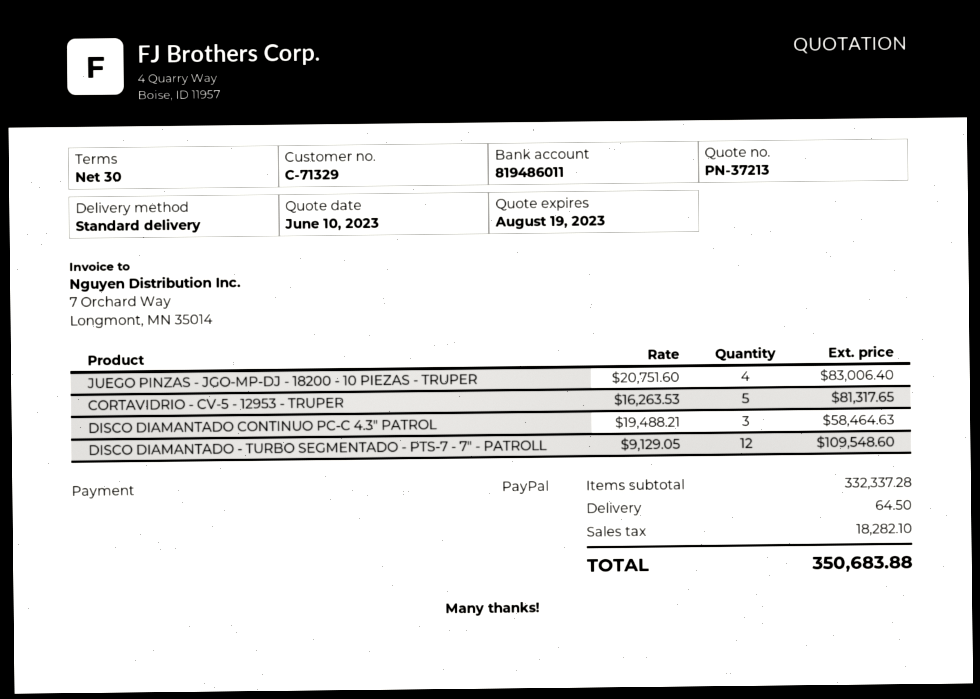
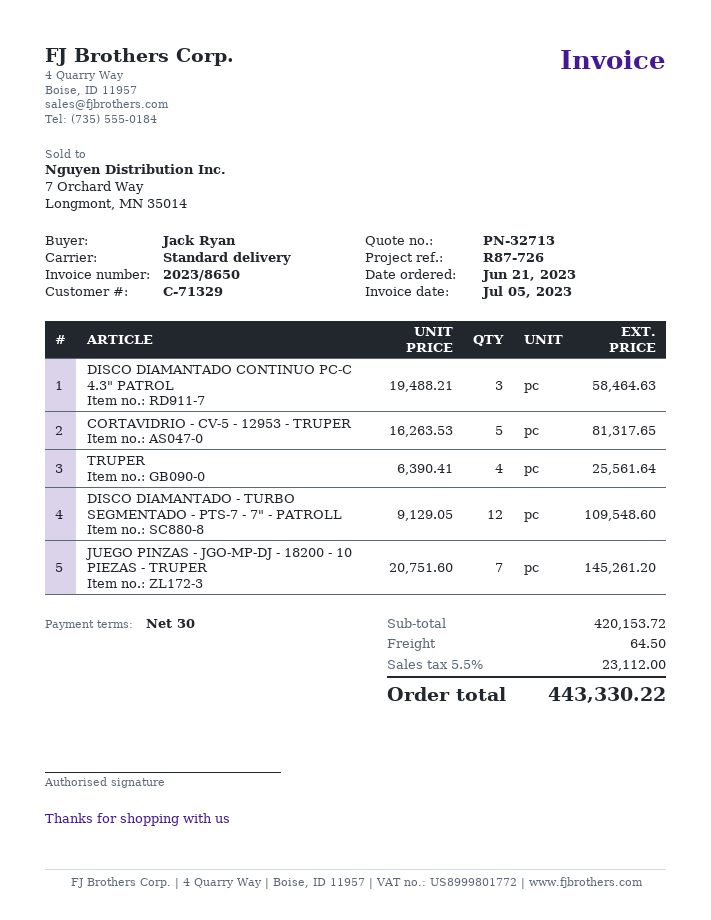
quote number: PN-37213 -> PN-32713
JUEGO PINZAS - JGO-MP-DJ - 18200 - 10 PIEZAS - TRUPER: 4 x 20751.60 = 83006.40 -> 7 x 20751.60 = 145261.20
TRUPER: none -> 4 x 6390.41 = 25561.64
subtotal: 332337.28 -> 420153.72
tax: 18282.10 -> 23112.00
total: 350683.88 -> 443330.22

